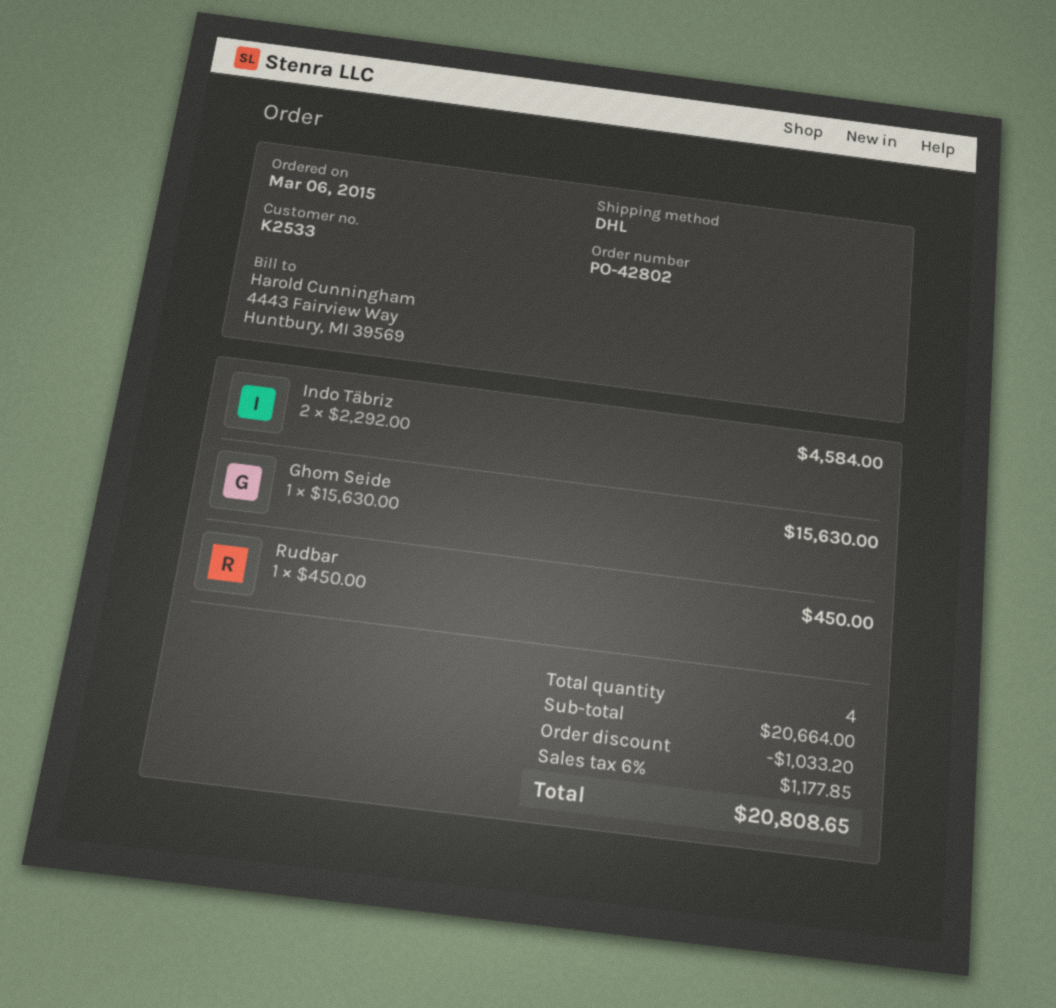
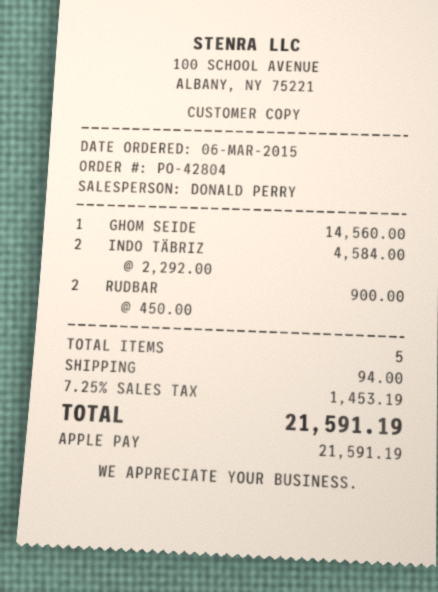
order number: PO-42802 -> PO-42804
Ghom Seide: 1 x 15630.00 = 15630.00 -> 1 x 14560.00 = 14560.00
Rudbar: 1 x 450.00 = 450.00 -> 2 x 450.00 = 900.00
total quantity: 4 -> 5
discount: 1033.20 -> none
shipping: none -> 94.00
tax: 6% = 1177.85 -> 7.25% = 1453.19
total: 20808.65 -> 21591.19

